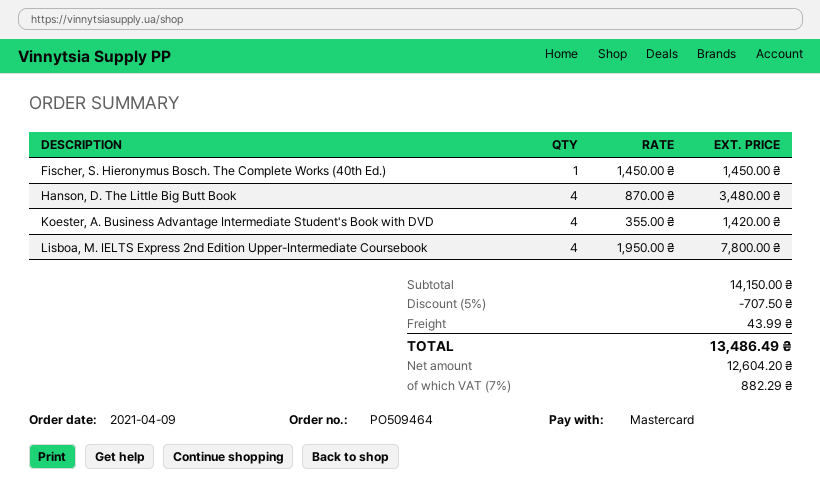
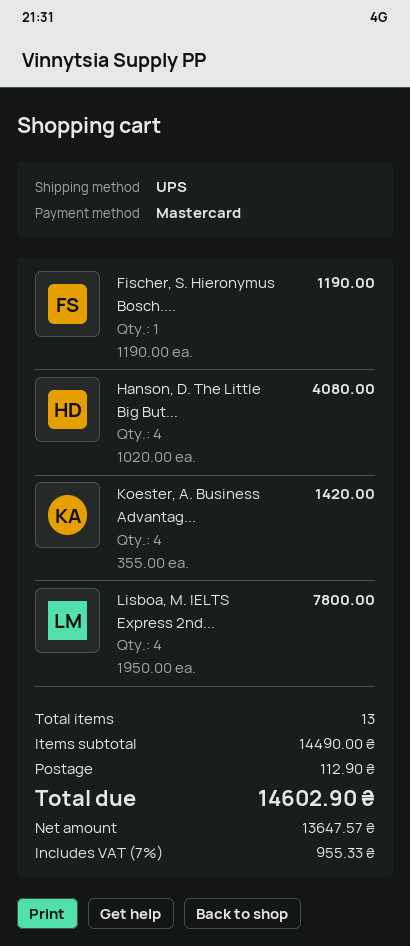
Fischer, S. Hieronymus Bosch. The Complete Works (40th Ed.): 1 x 1450.00 = 1450.00 -> 1 x 1190.00 = 1190.00
Hanson, D. The Little Big Butt Book: 4 x 870.00 = 3480.00 -> 4 x 1020.00 = 4080.00
subtotal: 14150.00 -> 14490.00
discount: 5% = 707.50 -> none
shipping: 43.99 -> 112.90
net: 12604.20 -> 13647.57
tax: 7% = 882.29 -> 7% = 955.33
total: 13486.49 -> 14602.90

